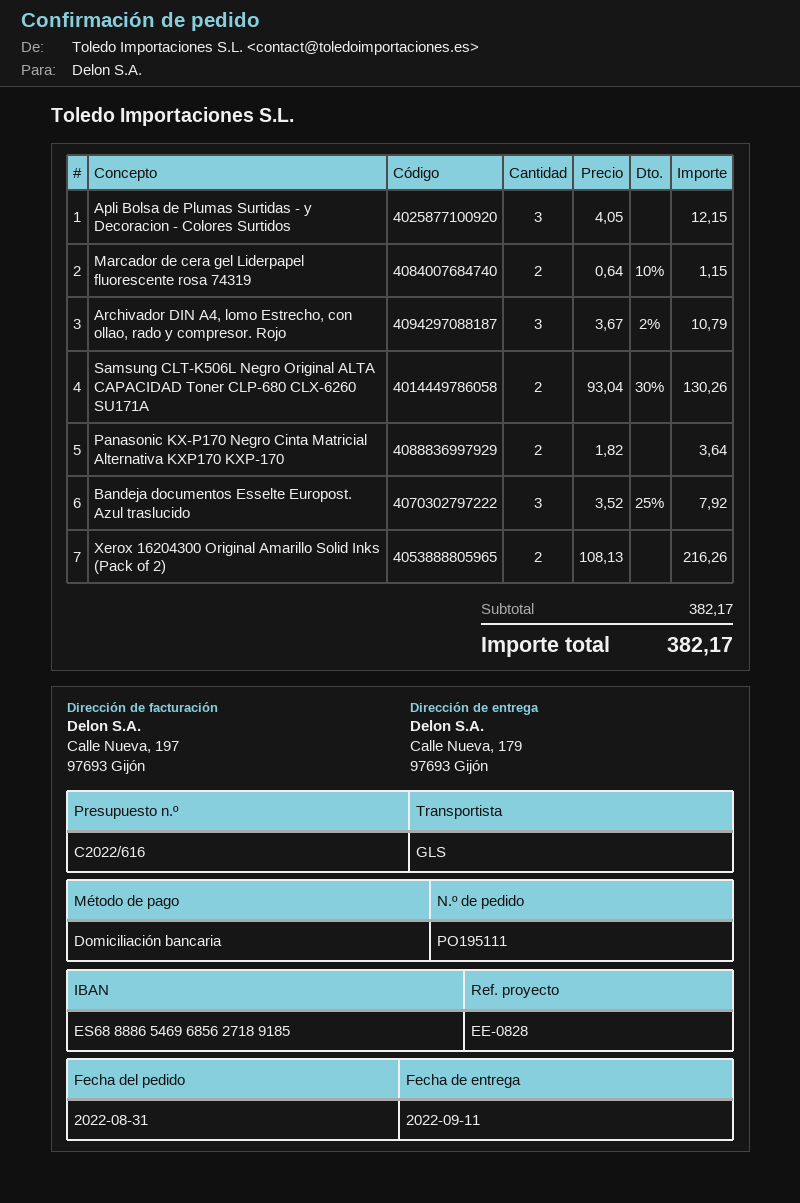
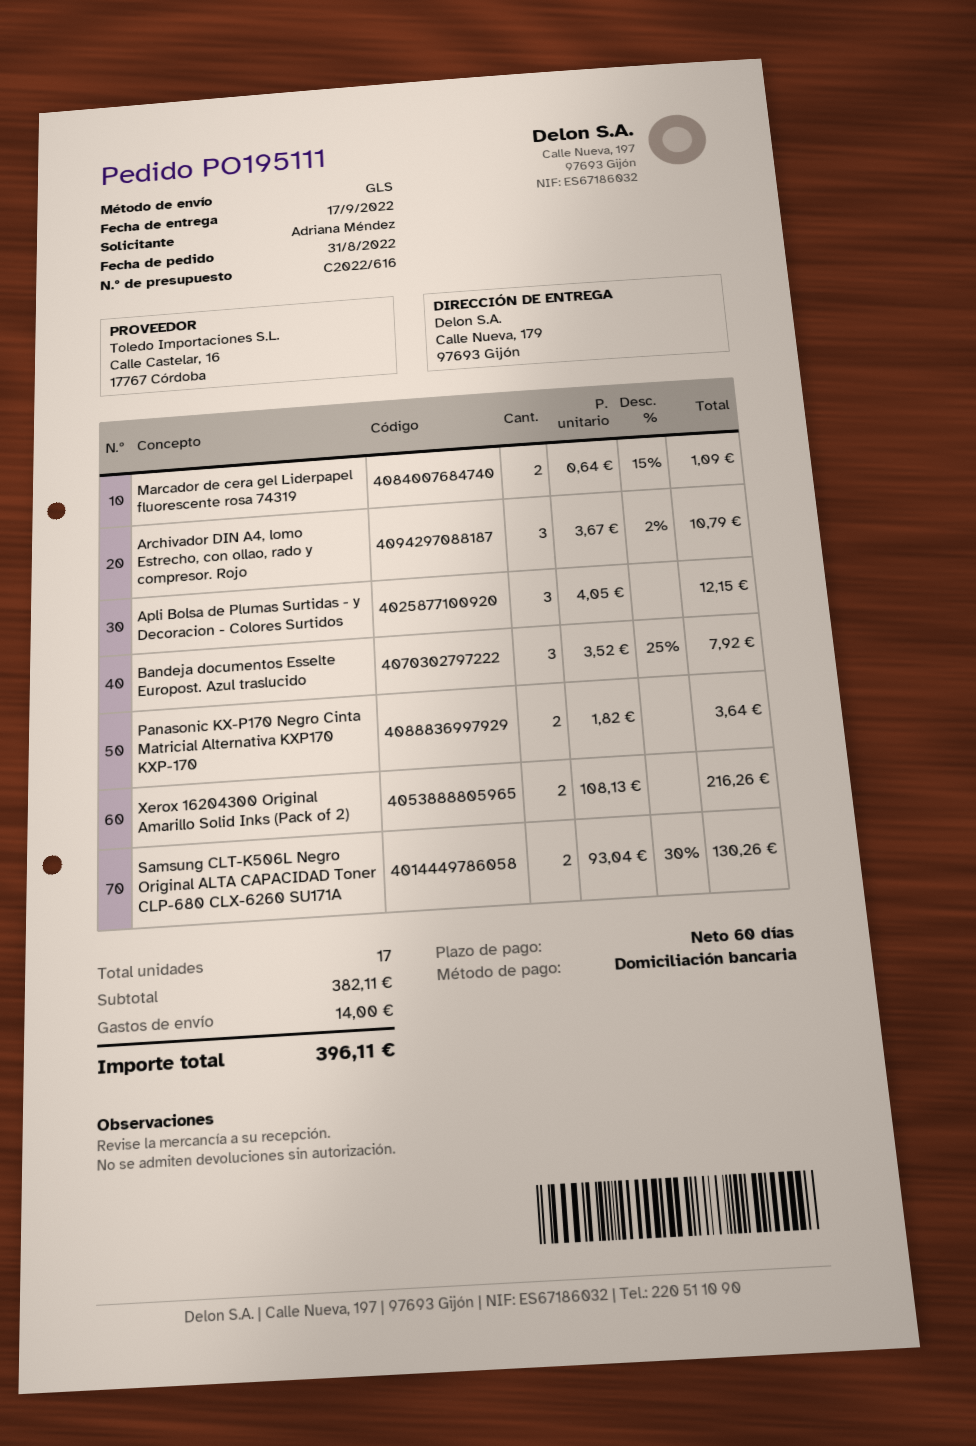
delivery date: 2022-09-11 -> 2022-09-17
Marcador de cera gel Liderpapel fluorescente rosa 74319: 2 x 0.64 - 10% = 1.15 -> 2 x 0.64 - 15% = 1.09
subtotal: 382.17 -> 382.11
shipping: none -> 14.00
total: 382.17 -> 396.11

